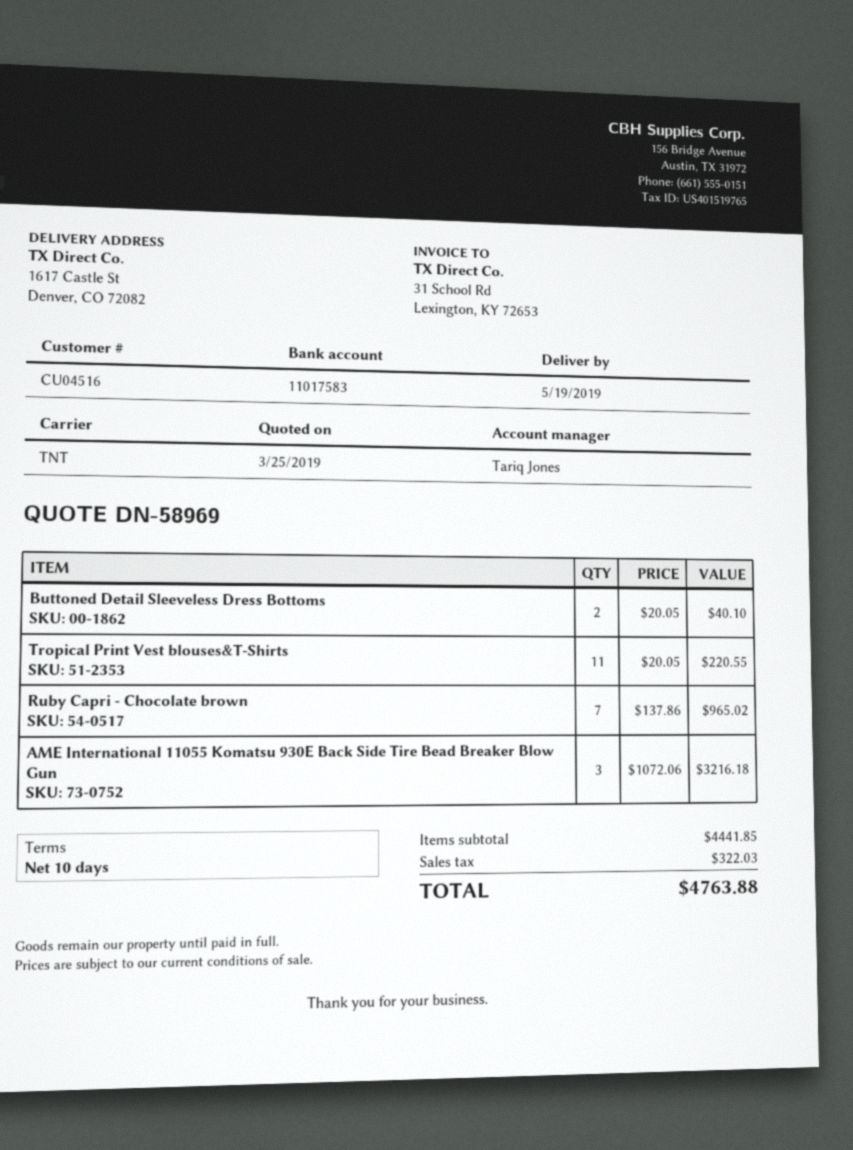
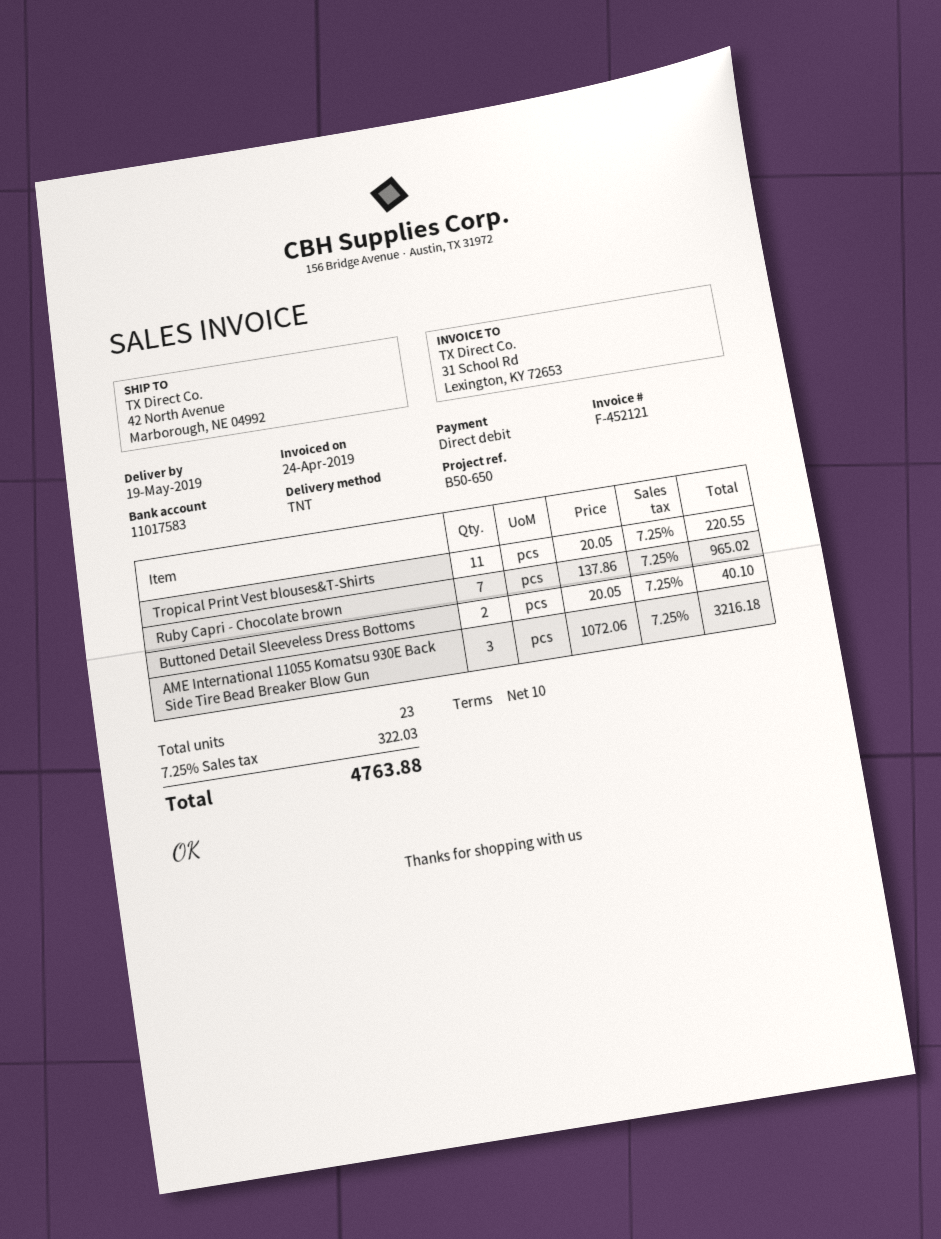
ship to: 1617 Castle St, Denver, CO 72082 -> 42 North Avenue, Marborough, NE 04992

